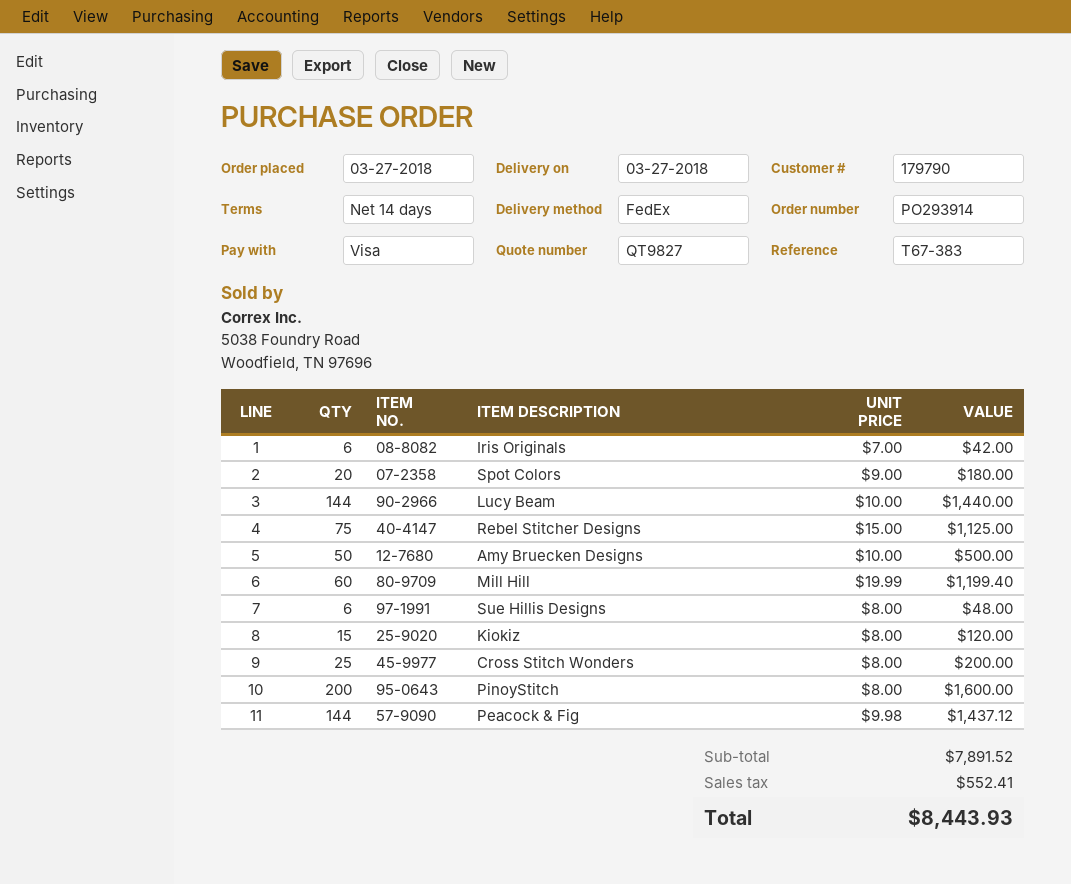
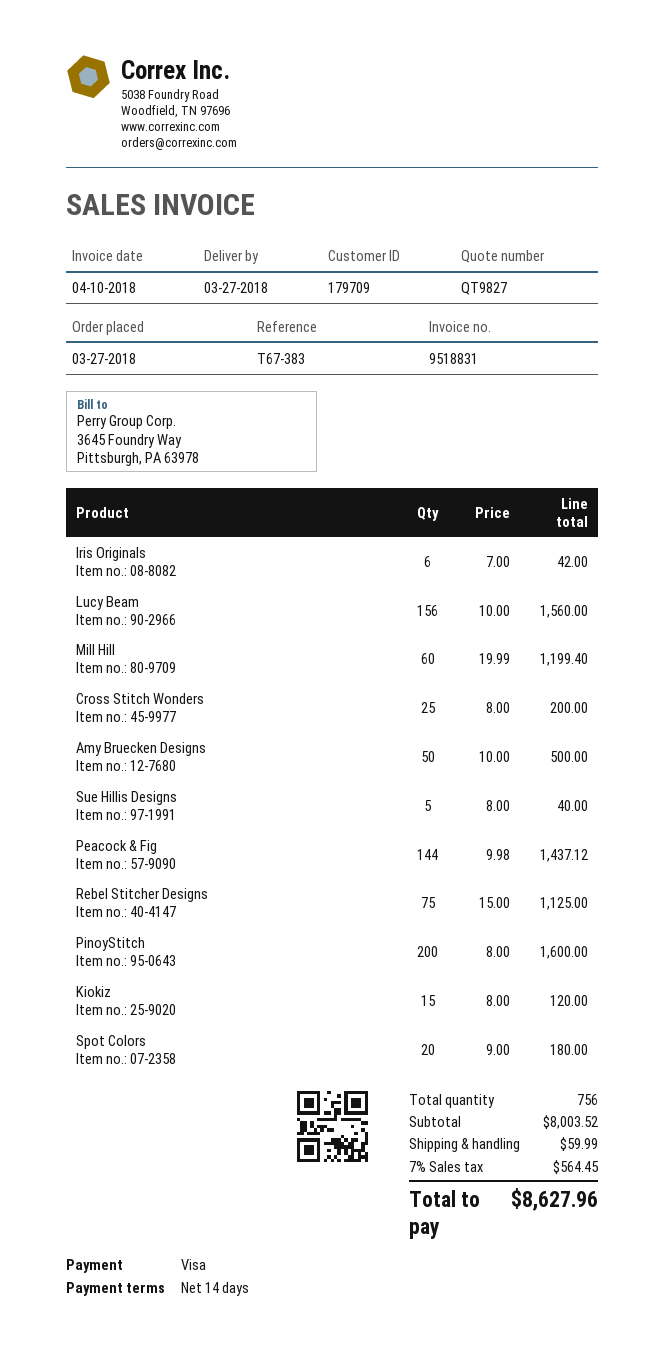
customer number: 179790 -> 179709
Lucy Beam: 144 x 10.00 = 1440.00 -> 156 x 10.00 = 1560.00
Sue Hillis Designs: 6 x 8.00 = 48.00 -> 5 x 8.00 = 40.00
subtotal: 7891.52 -> 8003.52
shipping: none -> 59.99
tax: 552.41 -> 564.45
total: 8443.93 -> 8627.96

